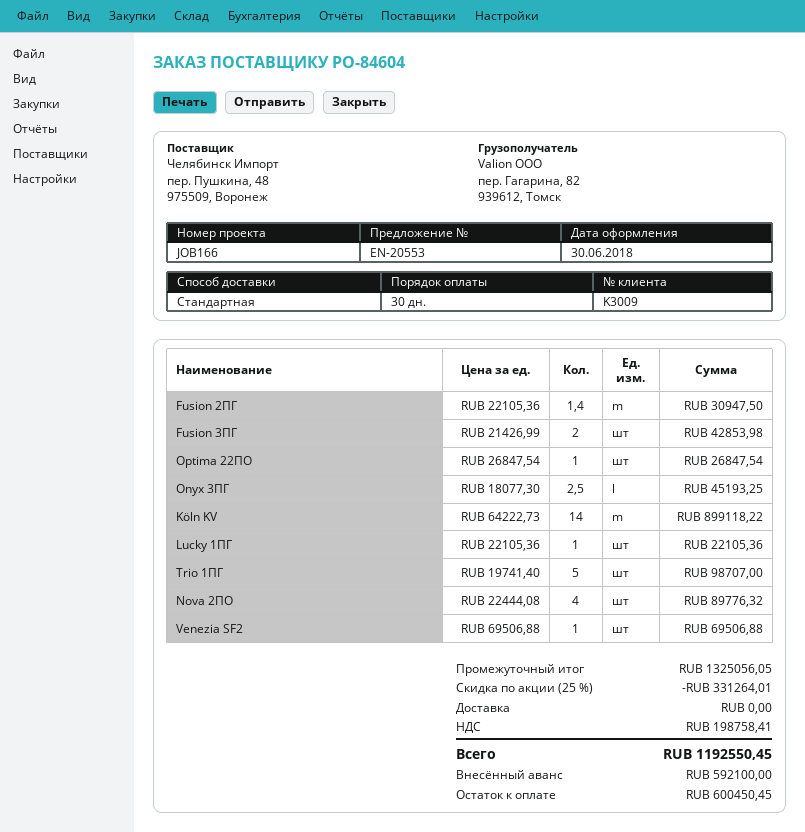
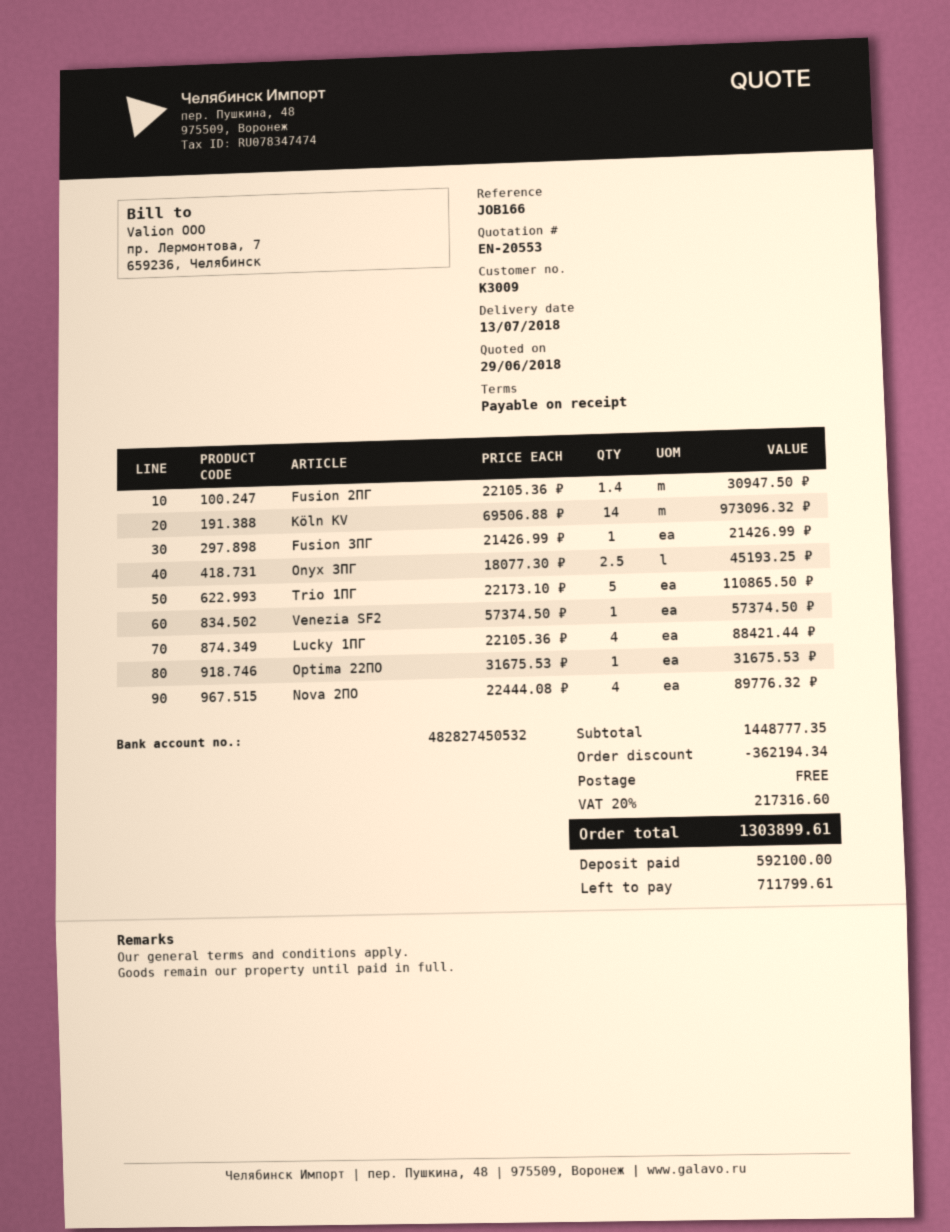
payment terms: 30 days -> on receipt
Fusion 3ПГ: 2 x 21426.99 = 42853.98 -> 1 x 21426.99 = 21426.99
Optima 22ПО: 1 x 26847.54 = 26847.54 -> 1 x 31675.53 = 31675.53
Köln KV: 14 x 64222.73 = 899118.22 -> 14 x 69506.88 = 973096.32
Lucky 1ПГ: 1 x 22105.36 = 22105.36 -> 4 x 22105.36 = 88421.44
Trio 1ПГ: 5 x 19741.40 = 98707.00 -> 5 x 22173.10 = 110865.50
Venezia SF2: 1 x 69506.88 = 69506.88 -> 1 x 57374.50 = 57374.50
subtotal: 1325056.05 -> 1448777.35
discount: 331264.01 -> 362194.34
tax: 198758.41 -> 217316.60
total: 1192550.45 -> 1303899.61
balance: 600450.45 -> 711799.61

